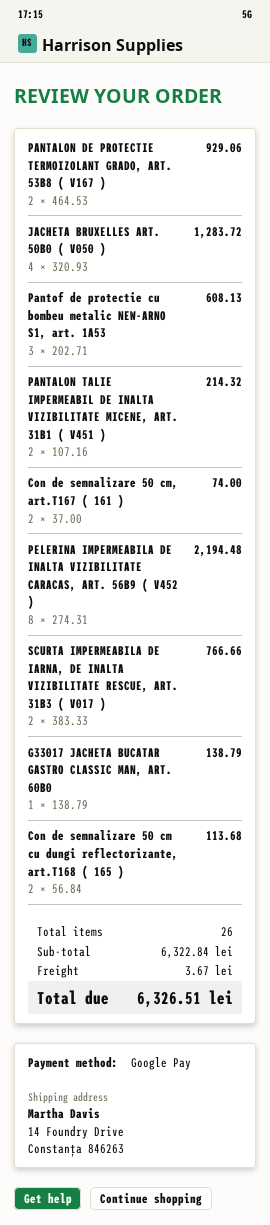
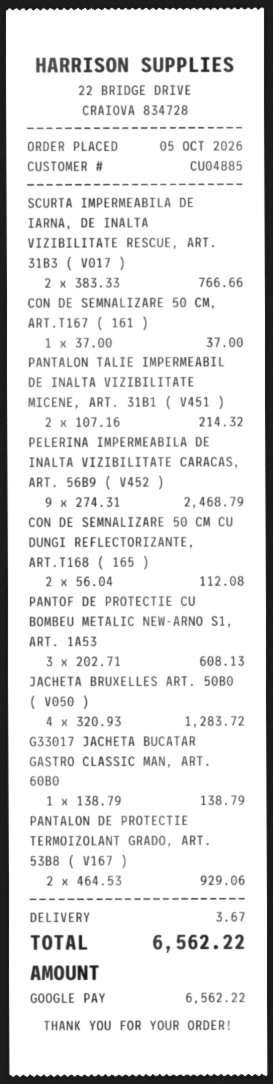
Con de semnalizare 50 cm, art.T167 ( 161 ): 2 x 37.00 = 74.00 -> 1 x 37.00 = 37.00
PELERINA IMPERMEABILA DE INALTA VIZIBILITATE CARACAS, ART. 56B9 ( V452 ): 8 x 274.31 = 2194.48 -> 9 x 274.31 = 2468.79
Con de semnalizare 50 cm cu dungi reflectorizante, art.T168 ( 165 ): 2 x 56.84 = 113.68 -> 2 x 56.04 = 112.08
total: 6326.51 -> 6562.22

